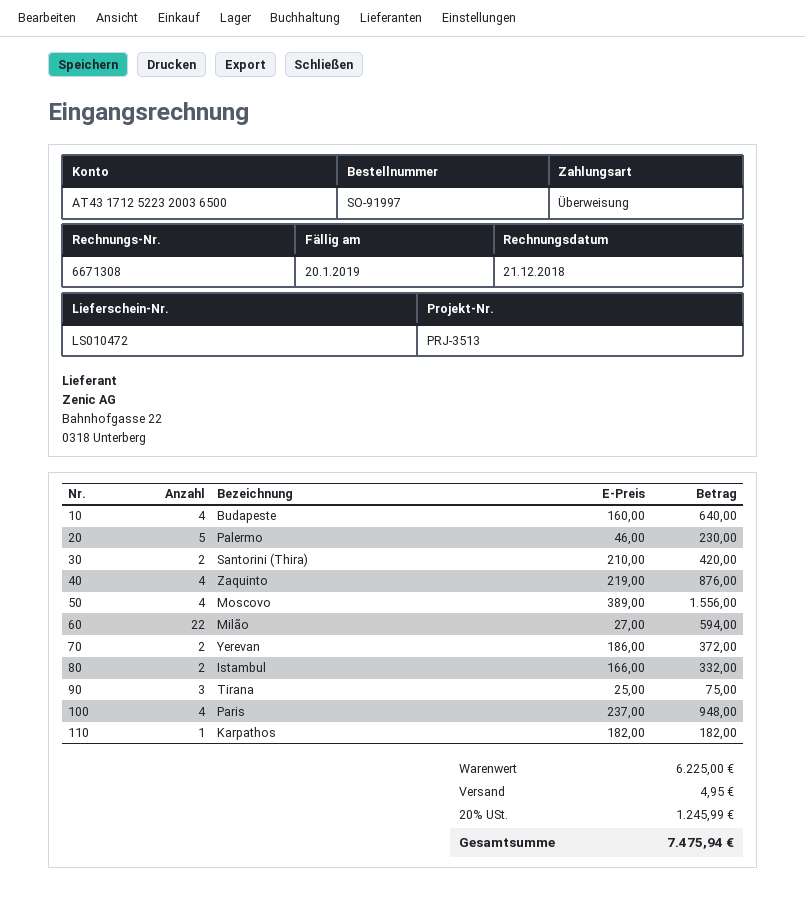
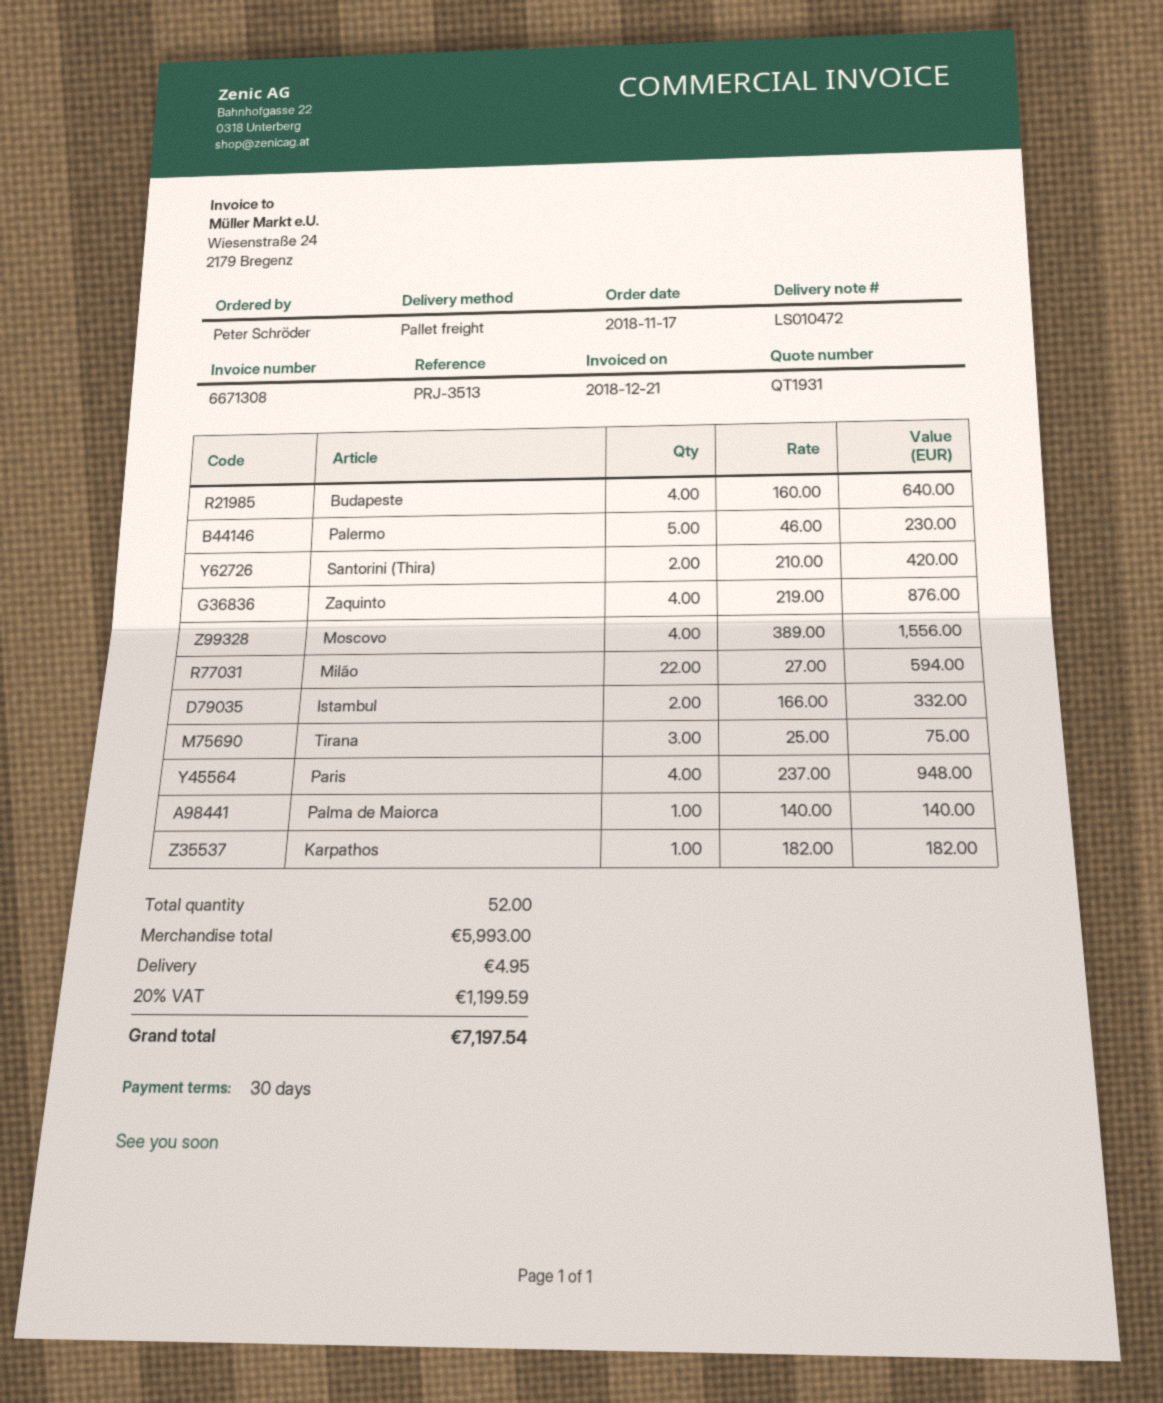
Yerevan: 2 x 186.00 = 372.00 -> none
Palma de Maiorca: none -> 1 x 140.00 = 140.00
subtotal: 6225.00 -> 5993.00
tax: 20% = 1245.99 -> 20% = 1199.59
total: 7475.94 -> 7197.54

